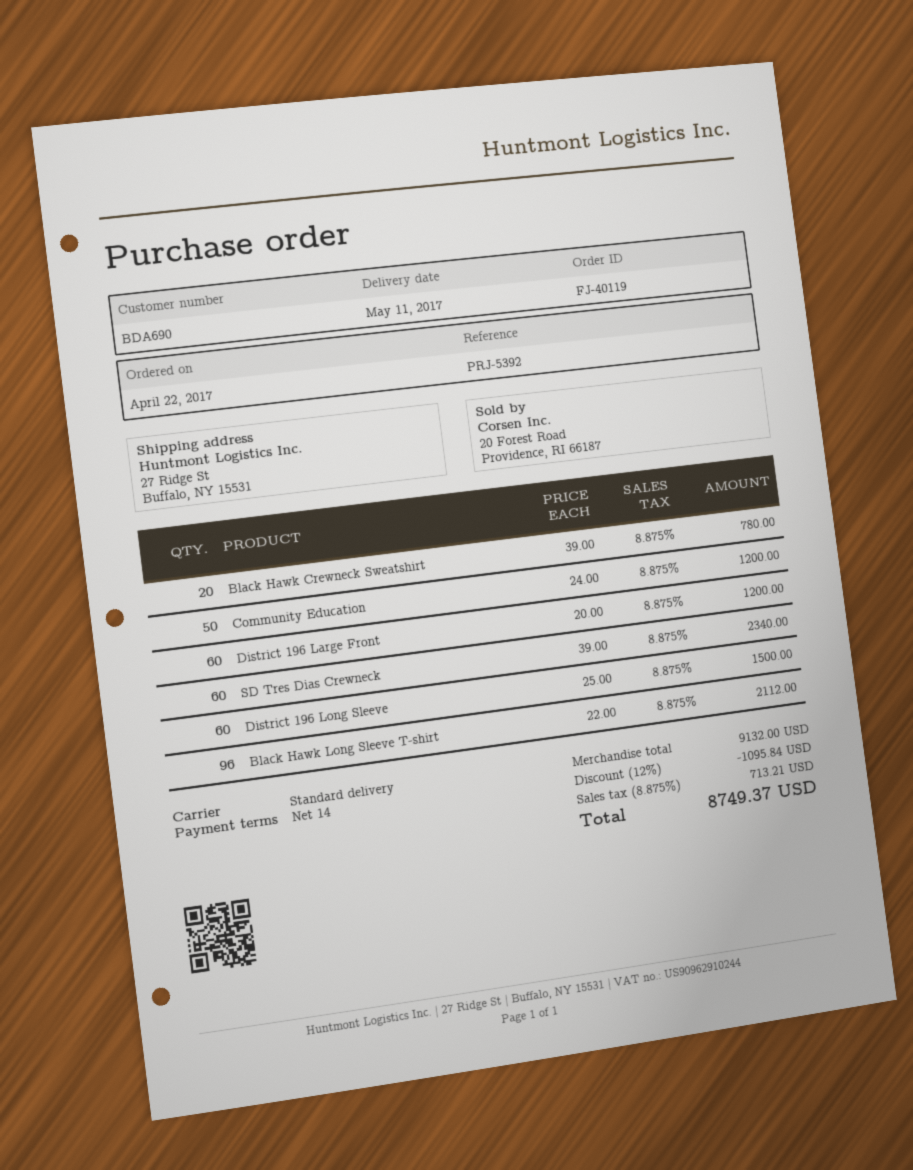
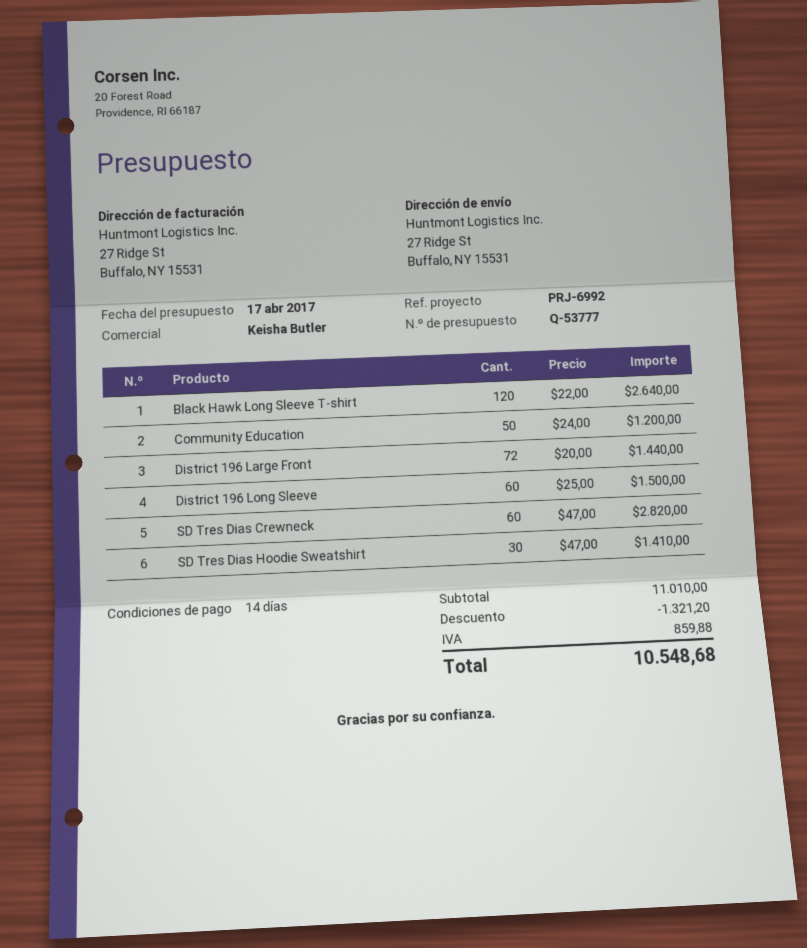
reference: PRJ-5392 -> PRJ-6992
Black Hawk Crewneck Sweatshirt: 20 x 39.00 = 780.00 -> none
District 196 Large Front: 60 x 20.00 = 1200.00 -> 72 x 20.00 = 1440.00
SD Tres Dias Crewneck: 60 x 39.00 = 2340.00 -> 60 x 47.00 = 2820.00
Black Hawk Long Sleeve T-shirt: 96 x 22.00 = 2112.00 -> 120 x 22.00 = 2640.00
SD Tres Dias Hoodie Sweatshirt: none -> 30 x 47.00 = 1410.00
subtotal: 9132.00 -> 11010.00
discount: 1095.84 -> 1321.20
tax: 713.21 -> 859.88
total: 8749.37 -> 10548.68

